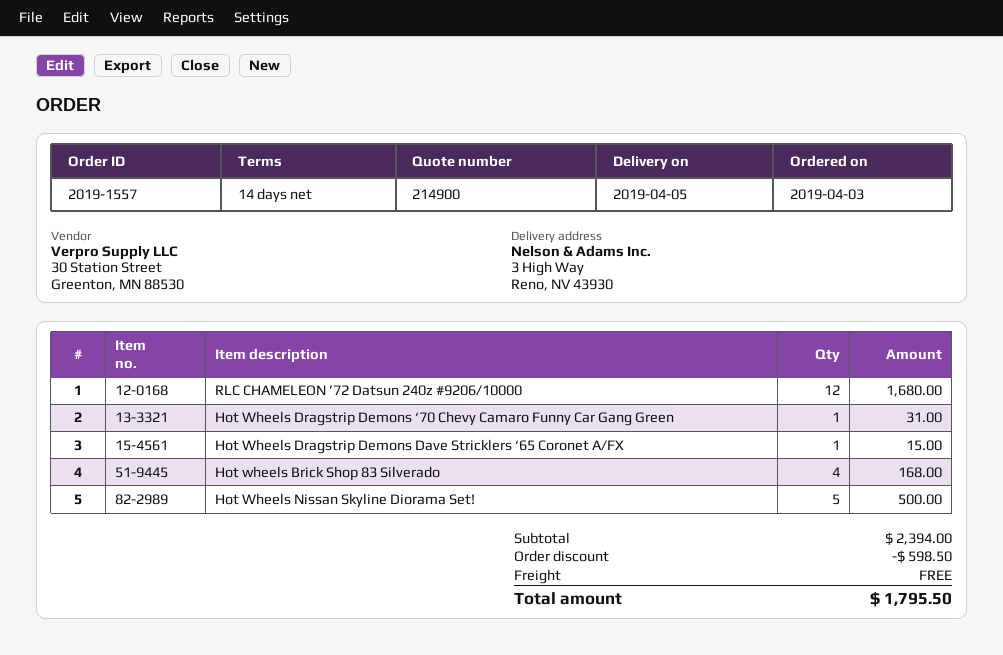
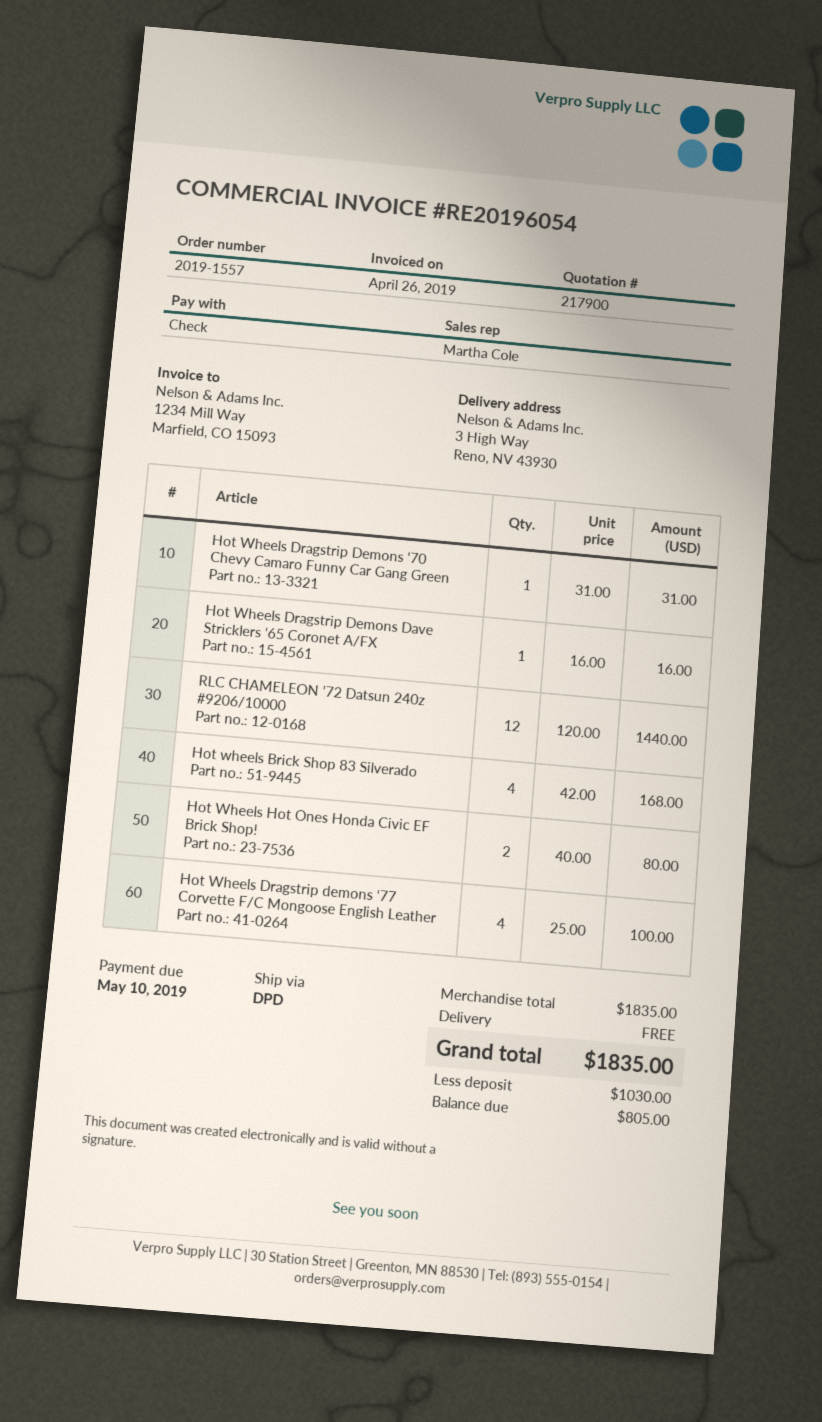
quote number: 214900 -> 217900
RLC CHAMELEON ’72 Datsun 240z #9206/10000: 12 for 1680.00 -> 12 for 1440.00
Hot Wheels Dragstrip Demons Dave Stricklers ‘65 Coronet A/FX: 1 for 15.00 -> 1 for 16.00
Hot Wheels Nissan Skyline Diorama Set!: 5 for 500.00 -> none
Hot Wheels Hot Ones Honda Civic EF Brick Shop!: none -> 2 for 80.00
Hot Wheels Dragstrip demons ‘77 Corvette F/C Mongoose English Leather: none -> 4 for 100.00
subtotal: 2394.00 -> 1835.00
discount: 598.50 -> none
total: 1795.50 -> 1835.00

